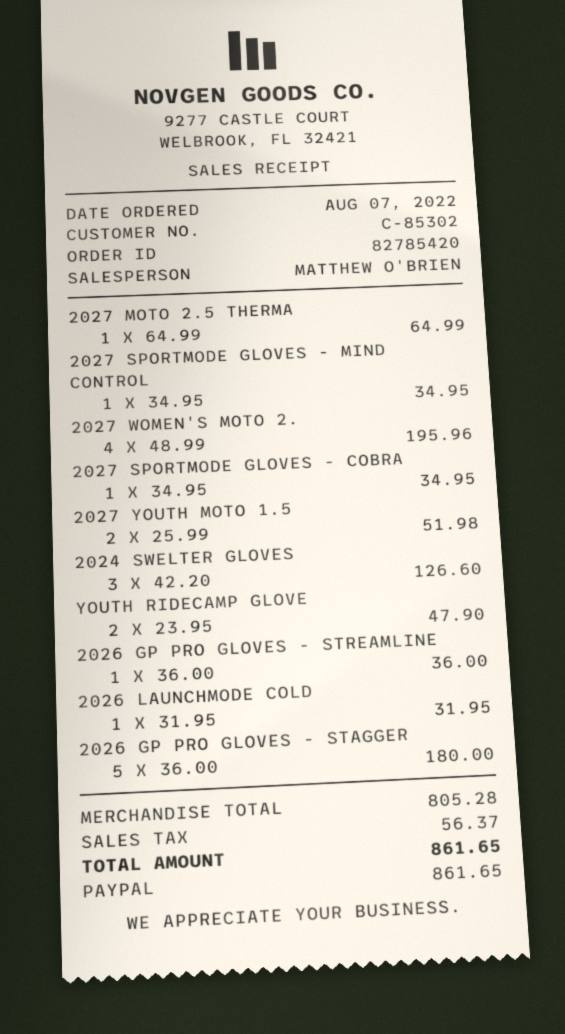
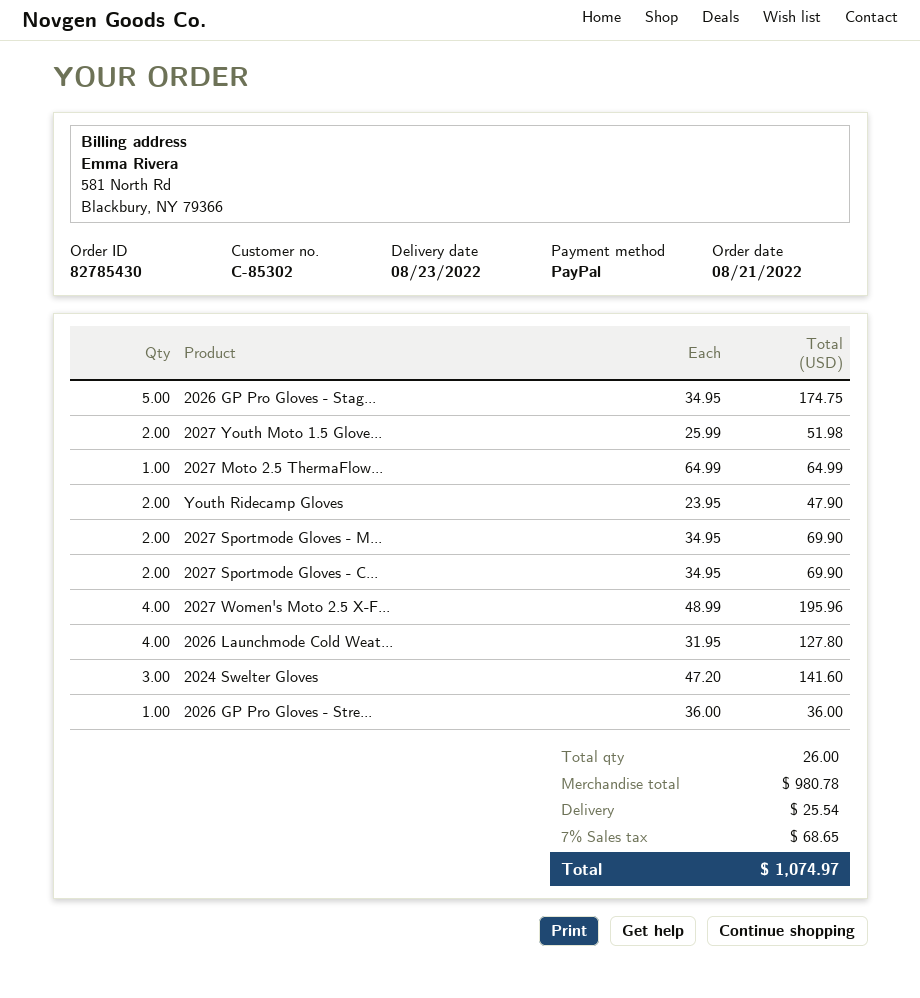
order number: 82785420 -> 82785430
order date: 2022-08-07 -> 2022-08-21
2027 SPORTMODE GLOVES - MIND CONTROL: 1 x 34.95 = 34.95 -> 2 x 34.95 = 69.90
2027 SPORTMODE GLOVES - COBRA: 1 x 34.95 = 34.95 -> 2 x 34.95 = 69.90
2024 SWELTER GLOVES: 3 x 42.20 = 126.60 -> 3 x 47.20 = 141.60
2026 LAUNCHMODE COLD: 1 x 31.95 = 31.95 -> 4 x 31.95 = 127.80
2026 GP PRO GLOVES - STAGGER: 5 x 36.00 = 180.00 -> 5 x 34.95 = 174.75
subtotal: 805.28 -> 980.78
shipping: none -> 25.54
tax: 56.37 -> 68.65
total: 861.65 -> 1074.97

